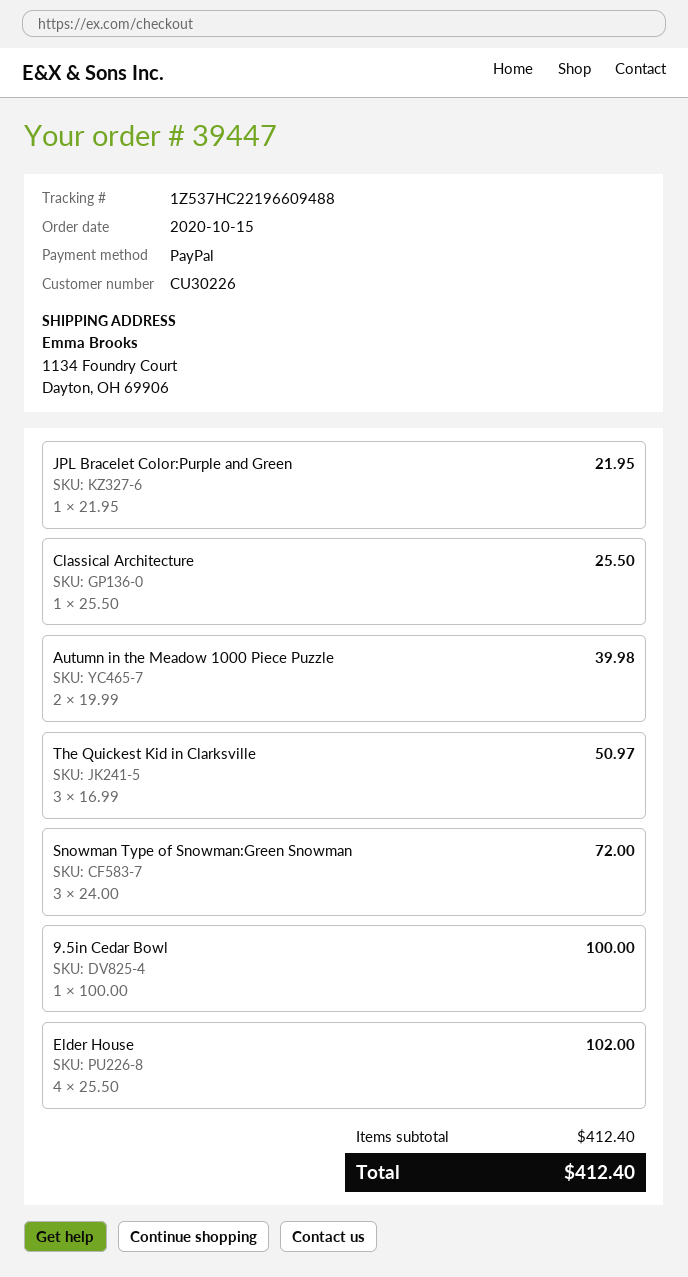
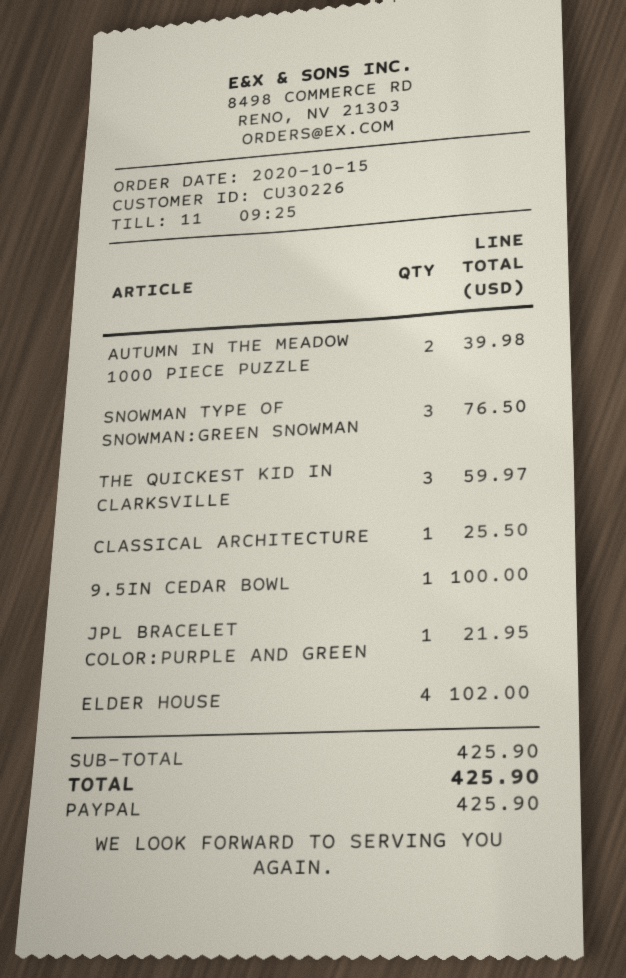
The Quickest Kid in Clarksville: 3 for 50.97 -> 3 for 59.97
Snowman Type of Snowman:Green Snowman: 3 for 72.00 -> 3 for 76.50
subtotal: 412.40 -> 425.90
total: 412.40 -> 425.90

